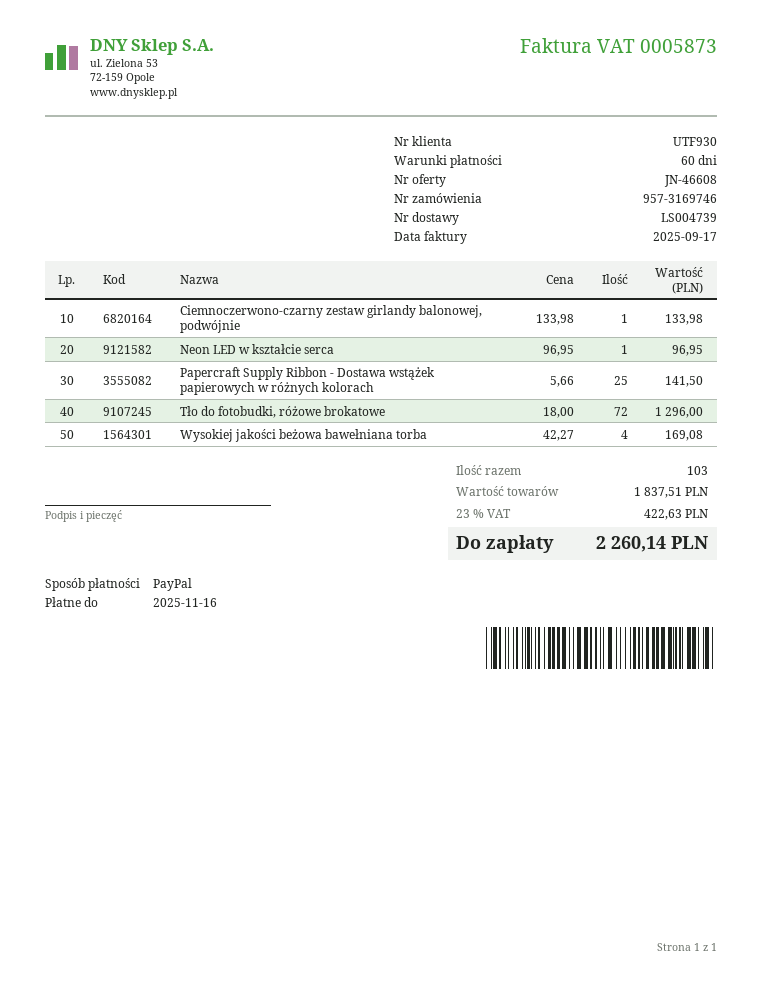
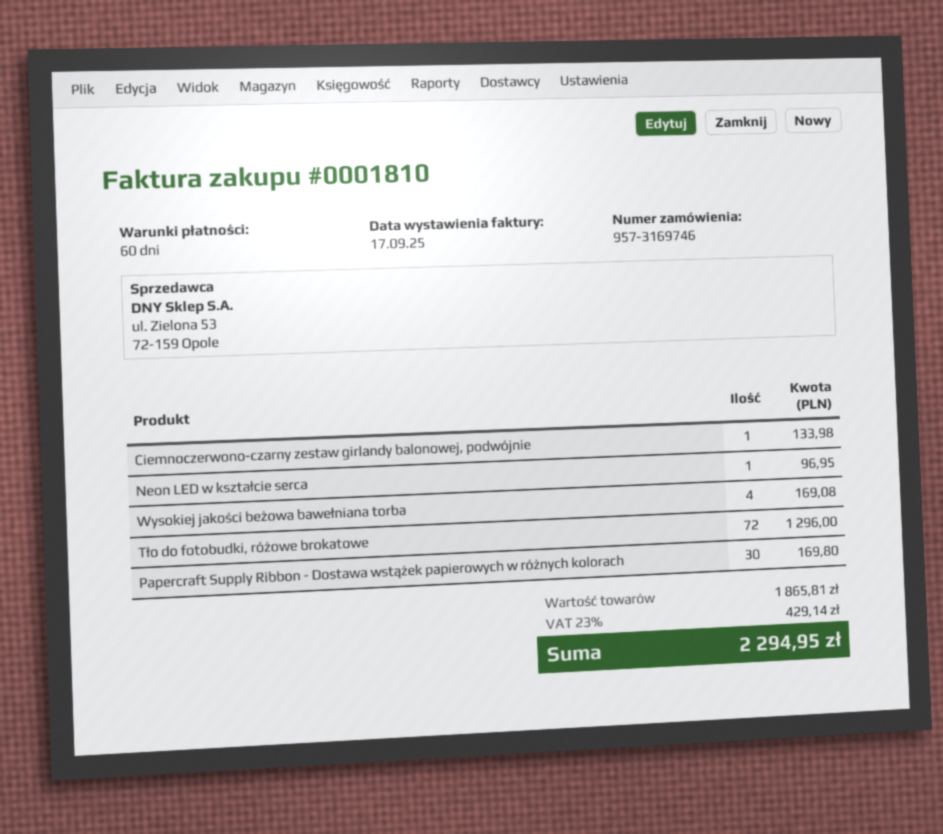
invoice number: 0005873 -> 0001810
Papercraft Supply Ribbon - Dostawa wstążek papierowych w różnych kolorach: 25 for 141.50 -> 30 for 169.80
subtotal: 1837.51 -> 1865.81
tax: 23% = 422.63 -> 23% = 429.14
total: 2260.14 -> 2294.95

